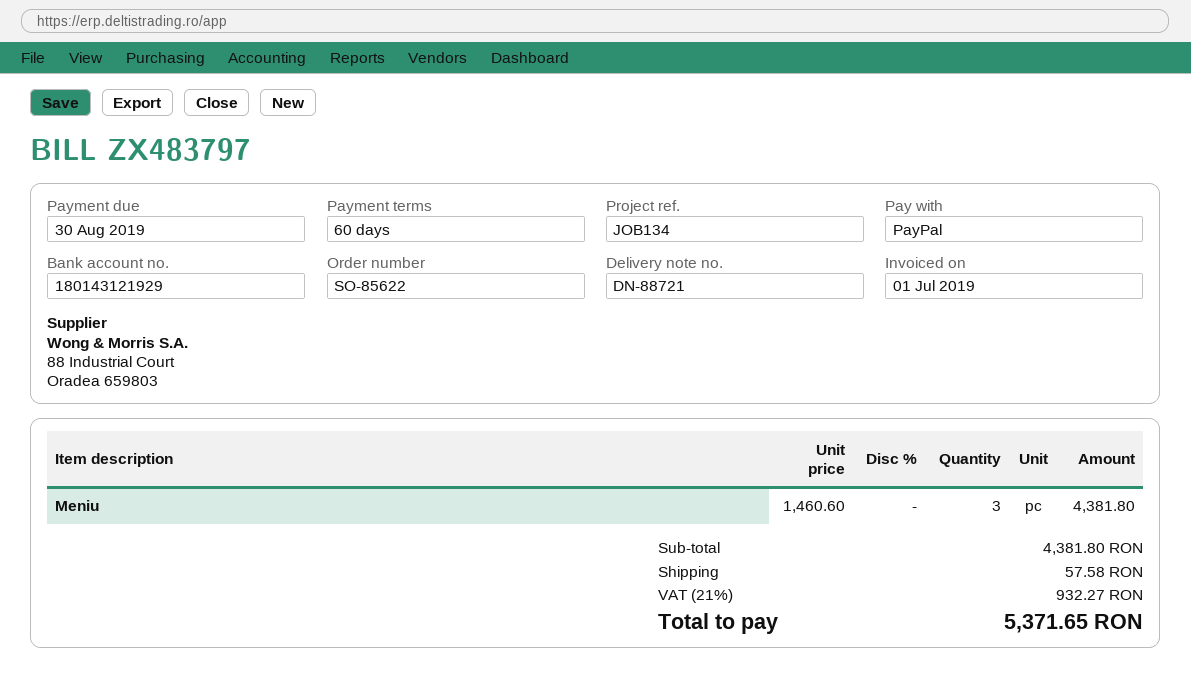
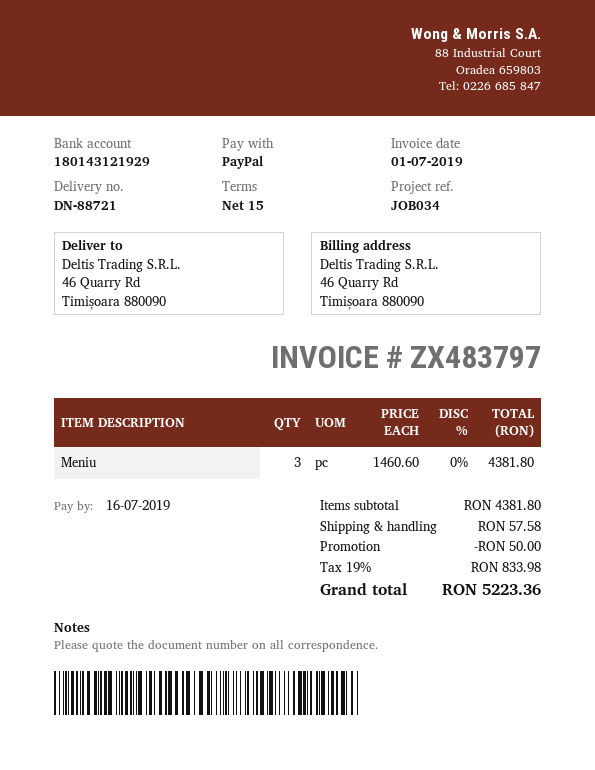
payment terms: 60 days -> 15 days
due date: 2019-08-30 -> 2019-07-16
reference: JOB134 -> JOB034
discount: none -> 50.00
tax: 21% = 932.27 -> 19% = 833.98
total: 5371.65 -> 5223.36

